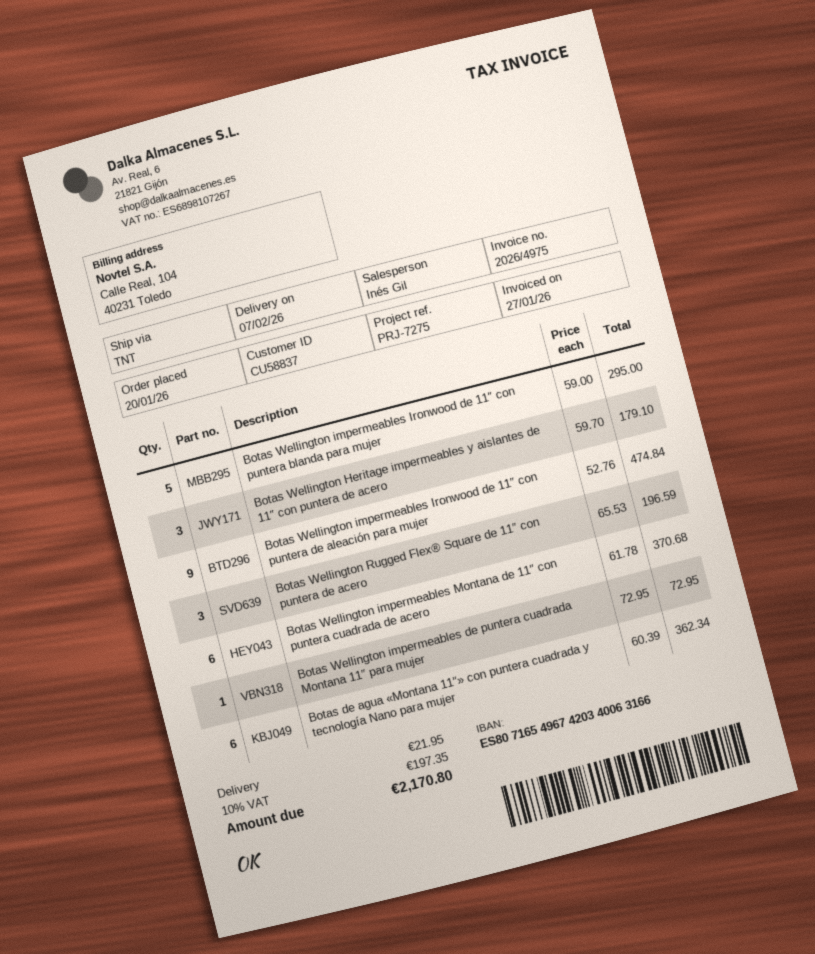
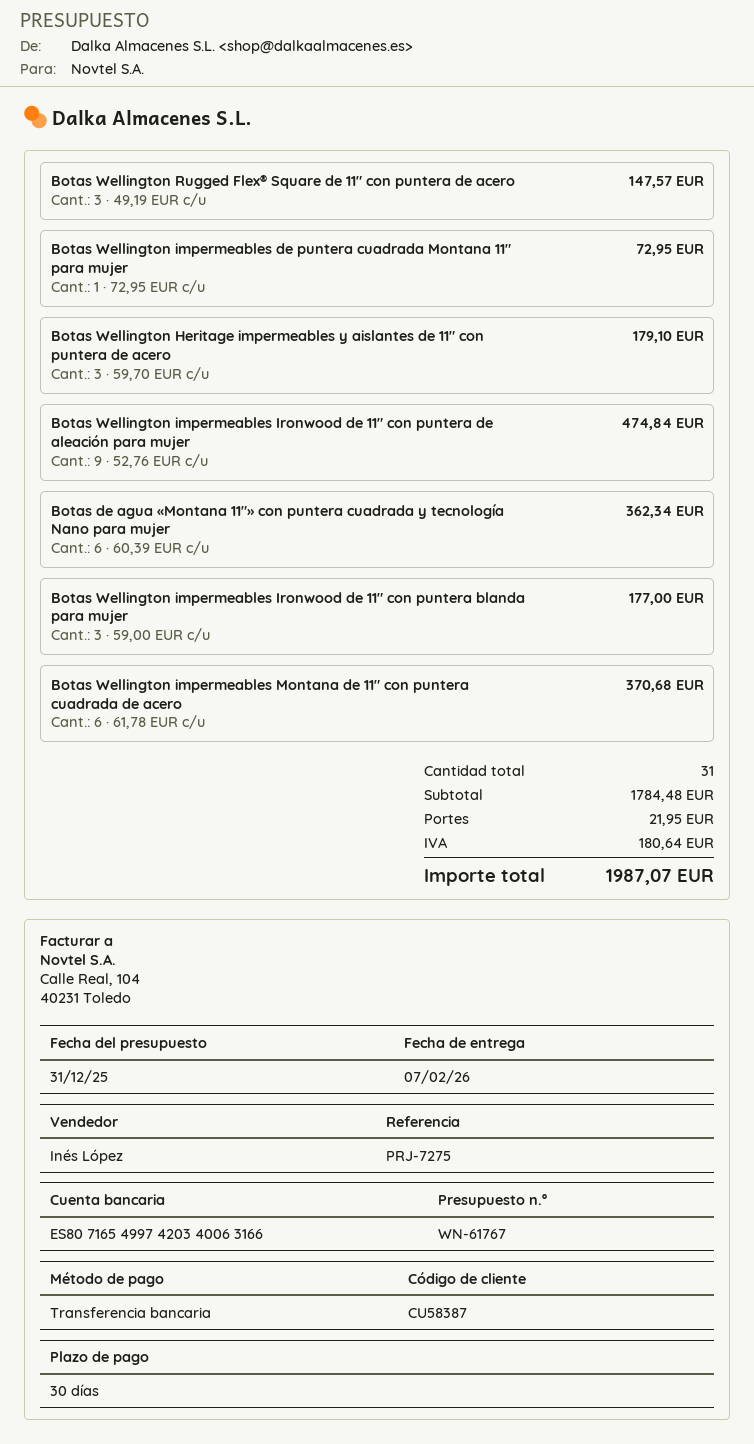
customer number: CU58837 -> CU58387
sales rep: Inés Gil -> Inés López
bank account: ES8071654967420340063166 -> ES8071654997420340063166
Botas Wellington impermeables Ironwood de 11″ con puntera blanda para mujer: 5 x 59.00 = 295.00 -> 3 x 59.00 = 177.00
Botas Wellington Rugged Flex® Square de 11″ con puntera de acero: 3 x 65.53 = 196.59 -> 3 x 49.19 = 147.57
tax: 197.35 -> 180.64
total: 2170.80 -> 1987.07

